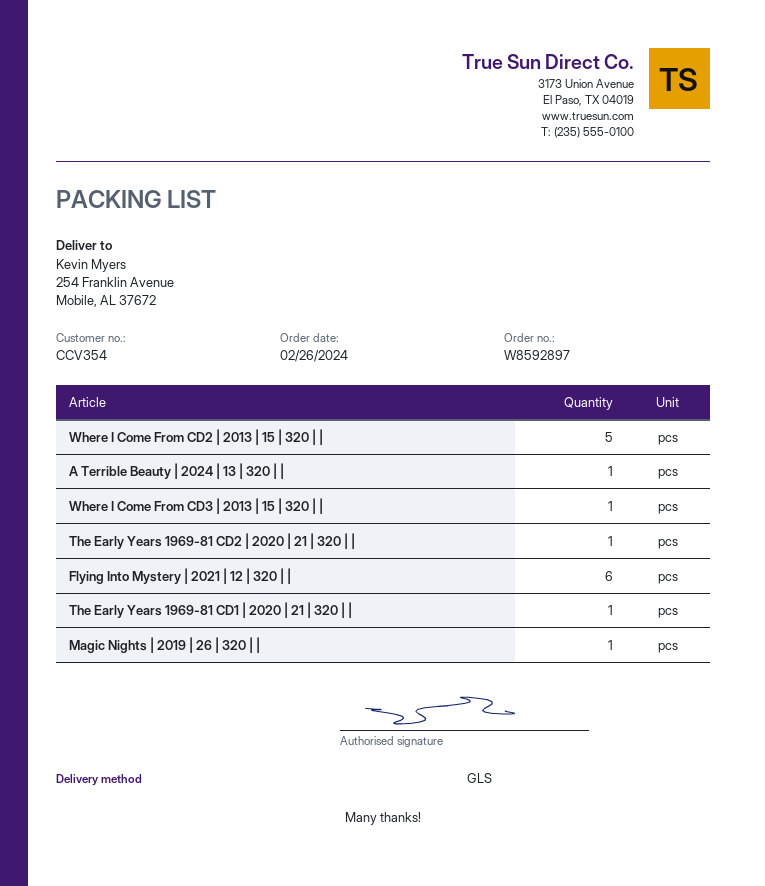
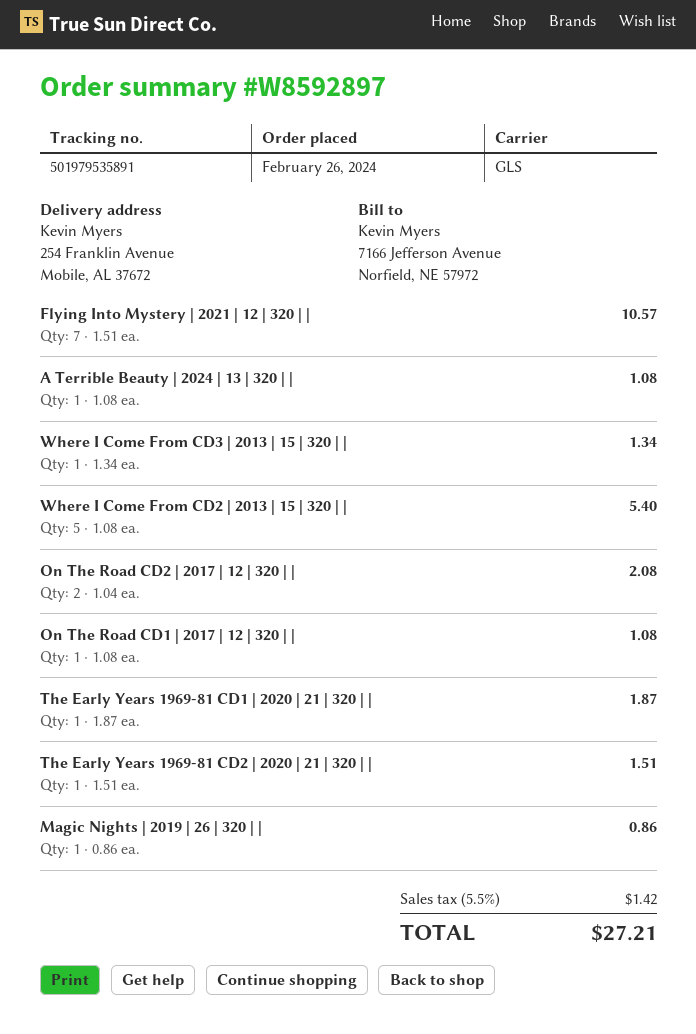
Flying Into Mystery | 2021 | 12 | 320 | |: 6 -> 7
On The Road CD2 | 2017 | 12 | 320 | |: none -> 2
On The Road CD1 | 2017 | 12 | 320 | |: none -> 1

